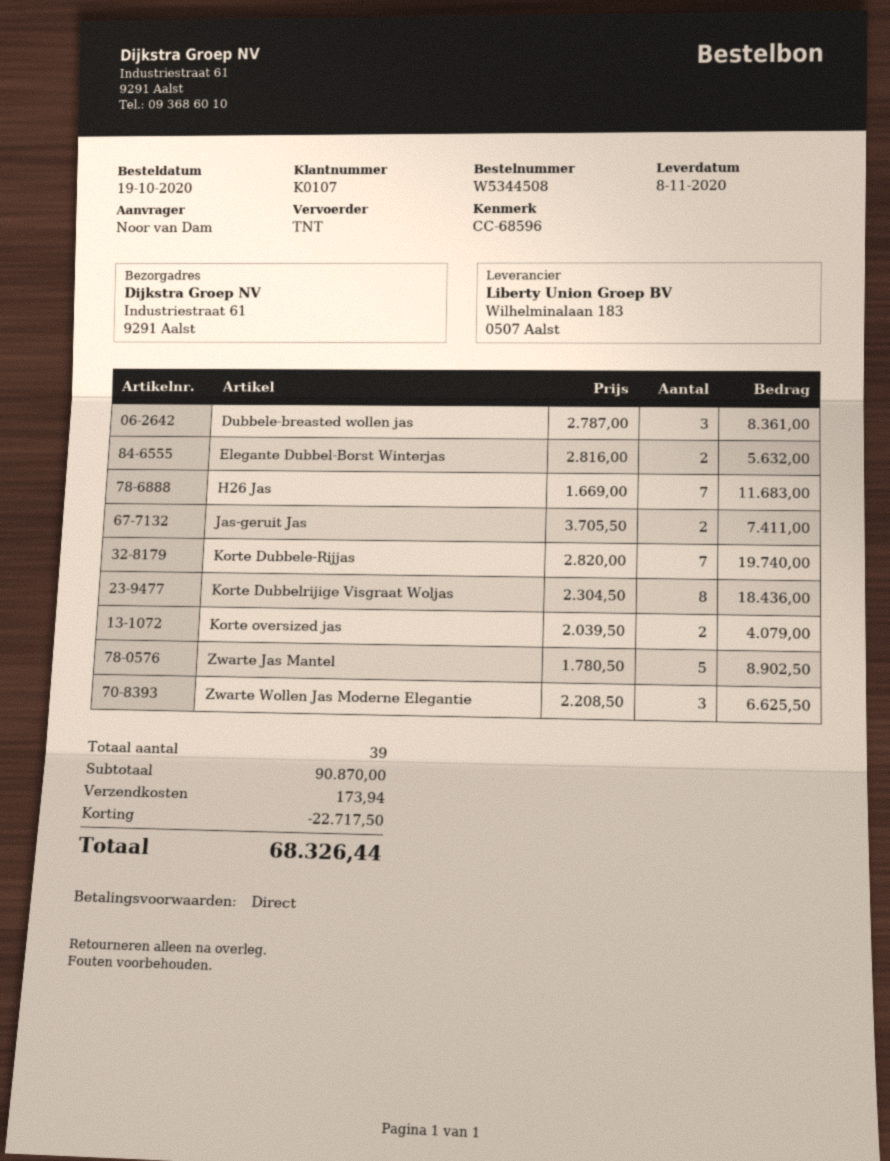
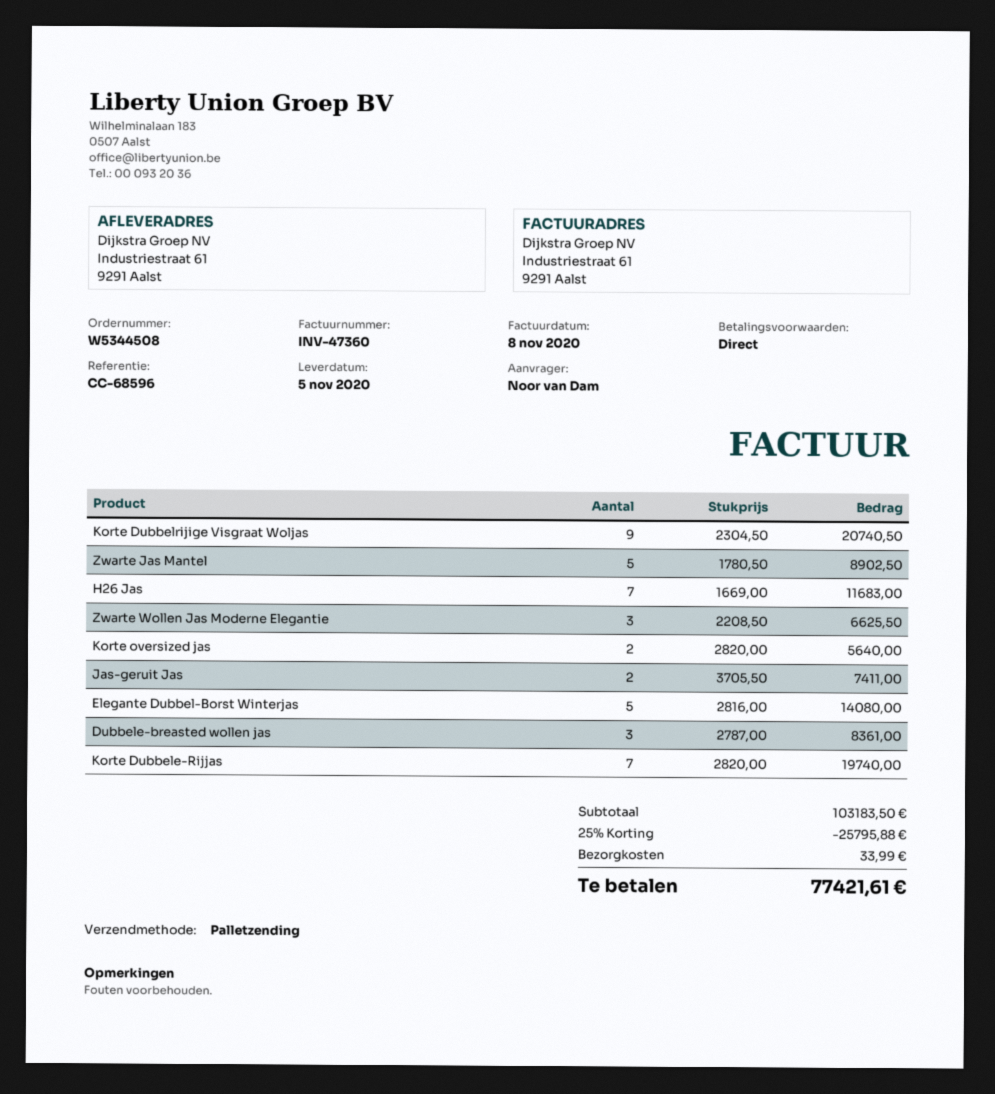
delivery date: 2020-11-08 -> 2020-11-05
shipping method: TNT -> pallet freight
Elegante Dubbel-Borst Winterjas: 2 x 2816.00 = 5632.00 -> 5 x 2816.00 = 14080.00
Korte Dubbelrijige Visgraat Woljas: 8 x 2304.50 = 18436.00 -> 9 x 2304.50 = 20740.50
Korte oversized jas: 2 x 2039.50 = 4079.00 -> 2 x 2820.00 = 5640.00
subtotal: 90870.00 -> 103183.50
discount: 22717.50 -> 25795.88
shipping: 173.94 -> 33.99
total: 68326.44 -> 77421.61

